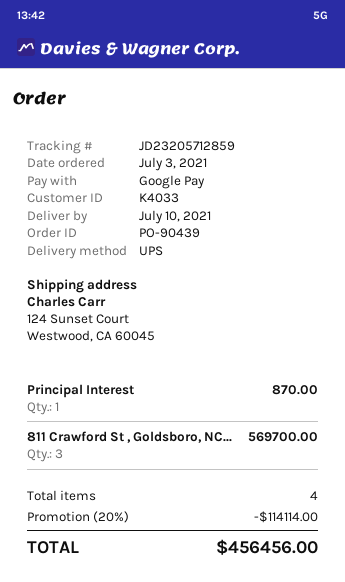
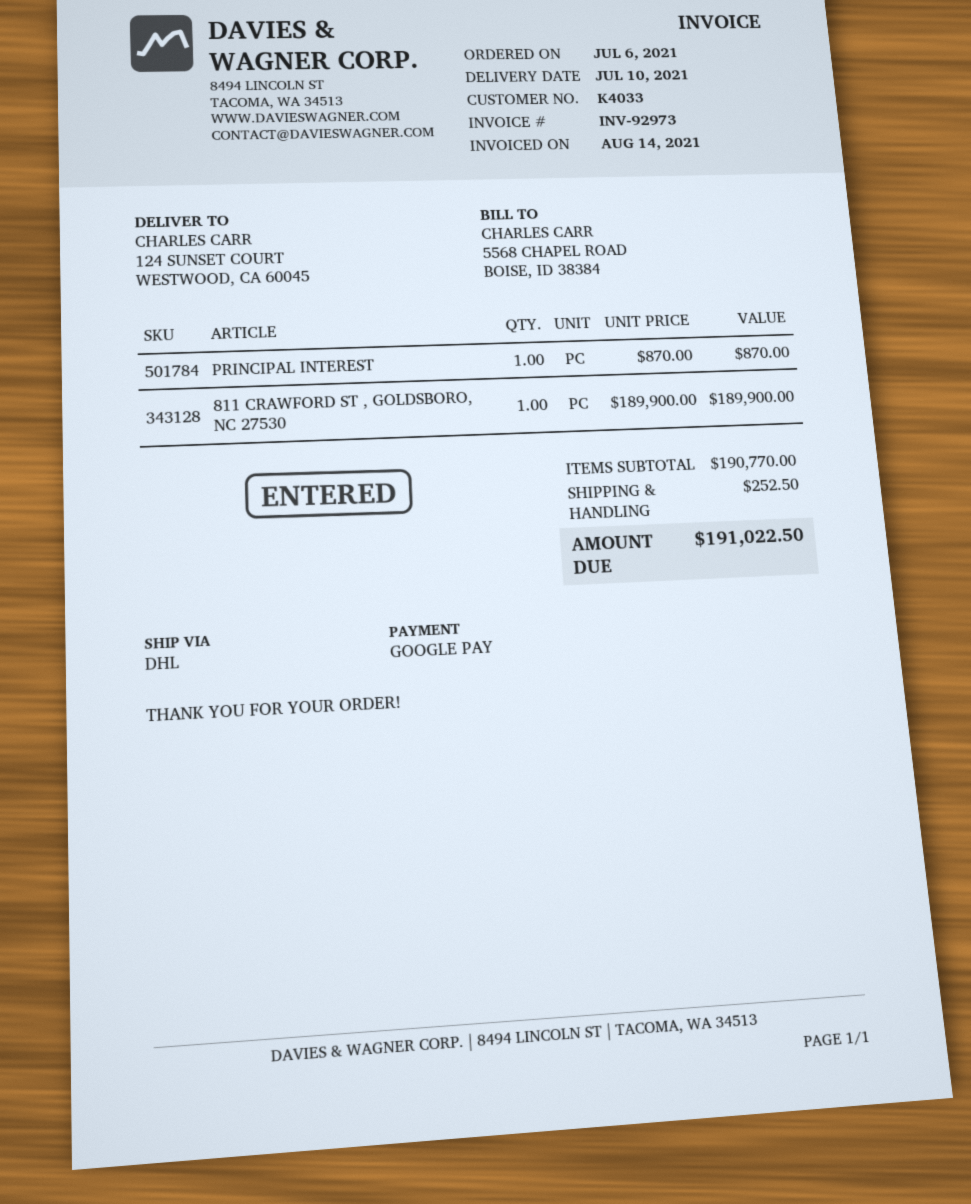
order date: 2021-07-03 -> 2021-07-06
shipping method: UPS -> DHL
811 Crawford St , Goldsboro, NC...: 3 for 569700.00 -> 1 for 189900.00
discount: 20% = 114114.00 -> none
shipping: none -> 252.50
total: 456456.00 -> 191022.50

